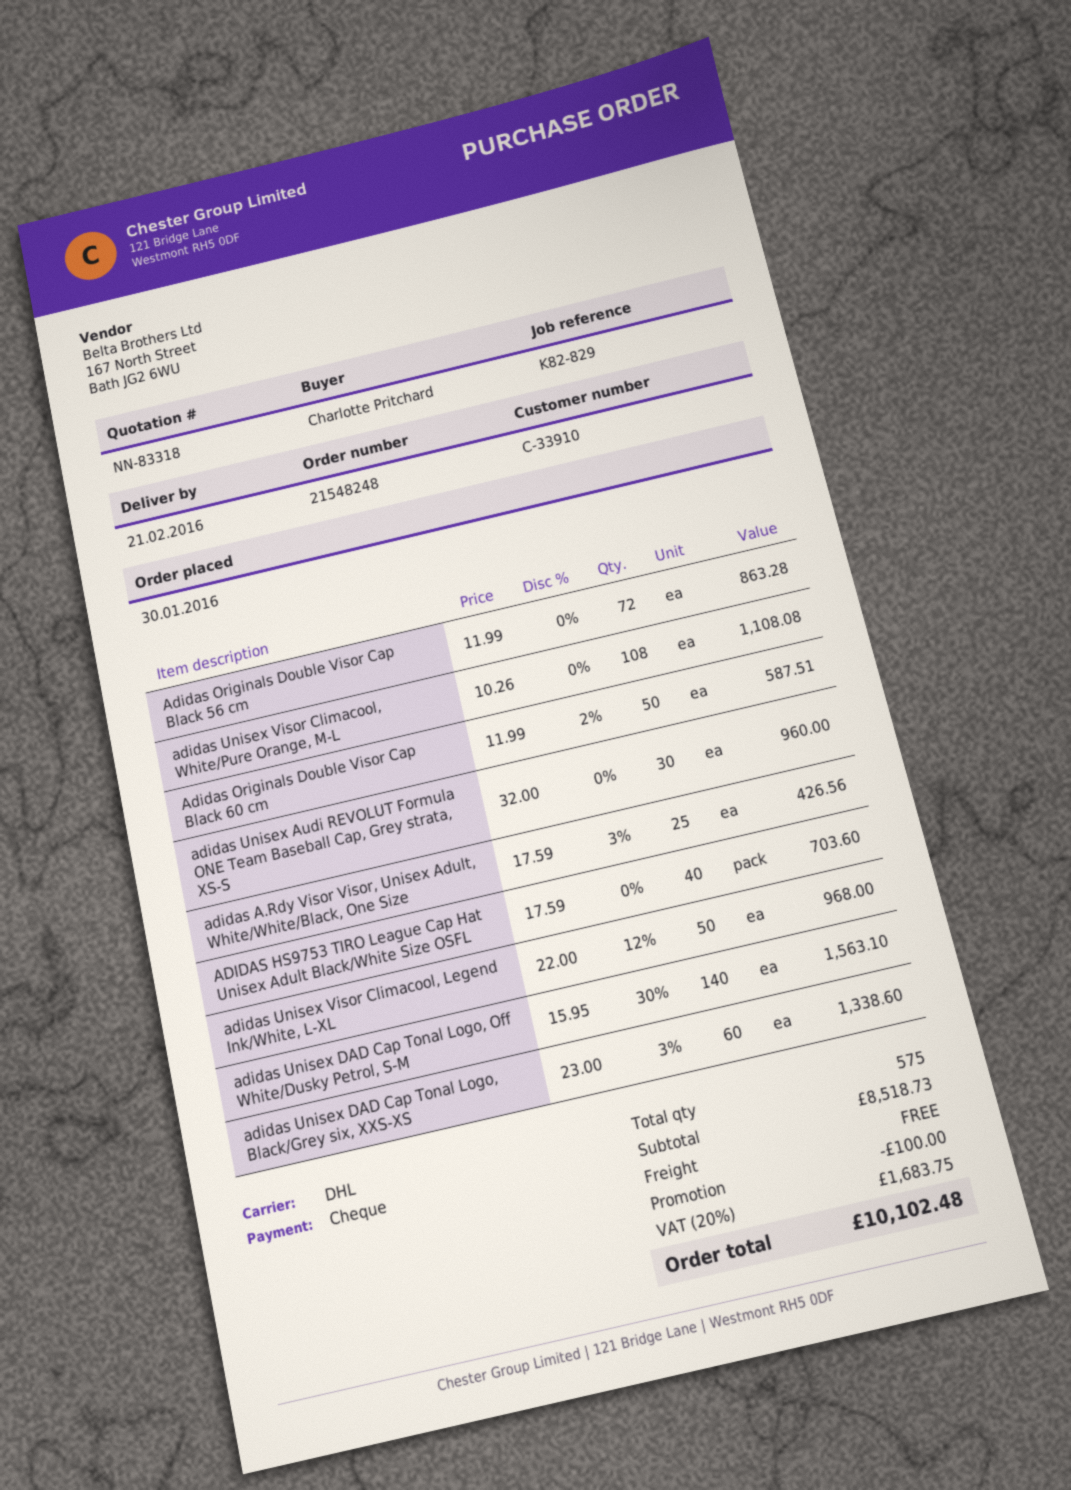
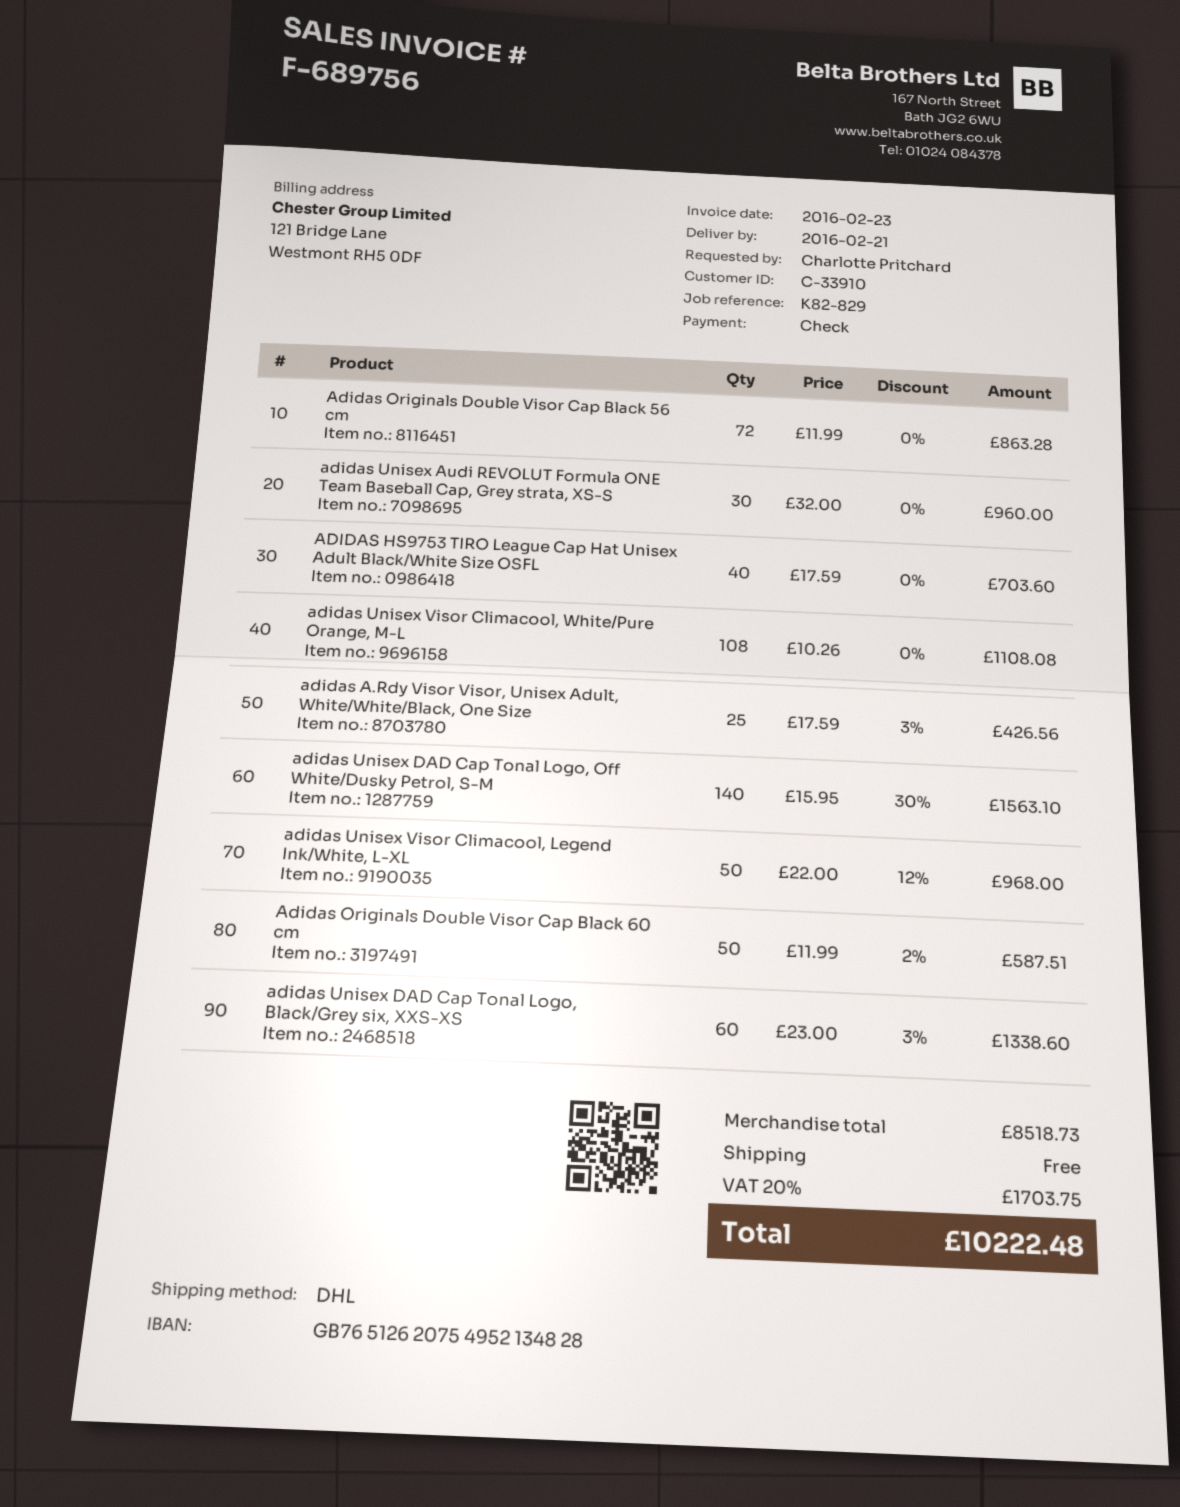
discount: 100.00 -> none
tax: 20% = 1683.75 -> 20% = 1703.75
total: 10102.48 -> 10222.48

